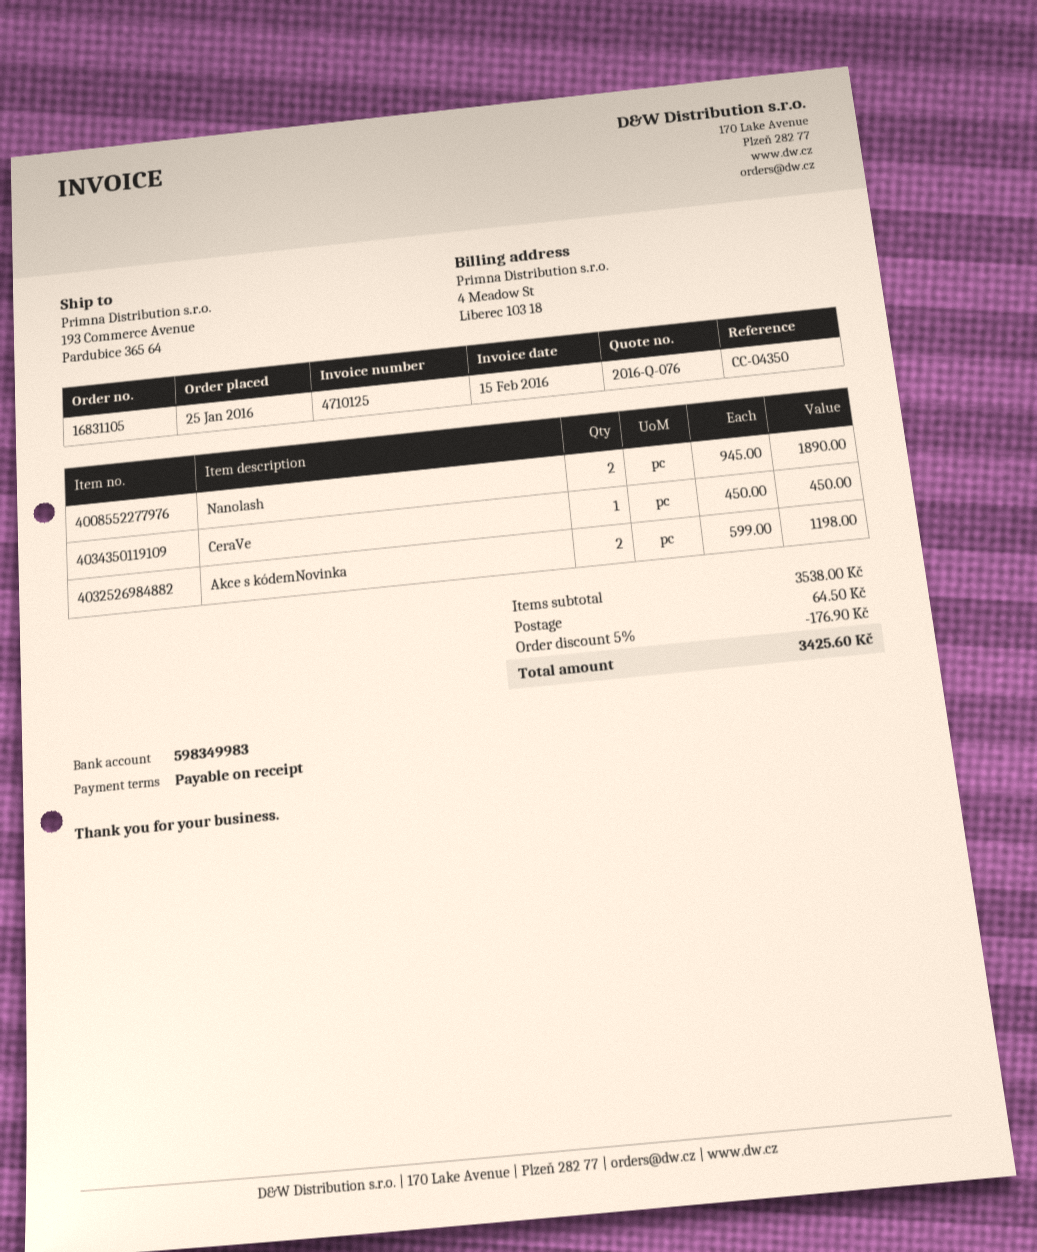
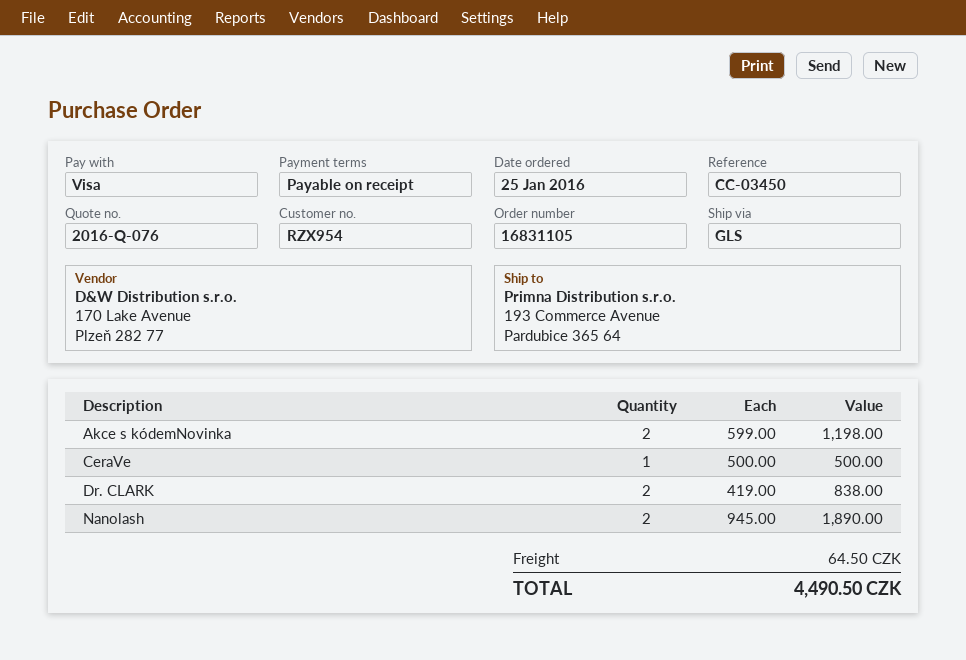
reference: CC-04350 -> CC-03450
CeraVe: 1 x 450.00 = 450.00 -> 1 x 500.00 = 500.00
Dr. CLARK: none -> 2 x 419.00 = 838.00
discount: 5% = 176.90 -> none
total: 3425.60 -> 4490.50

